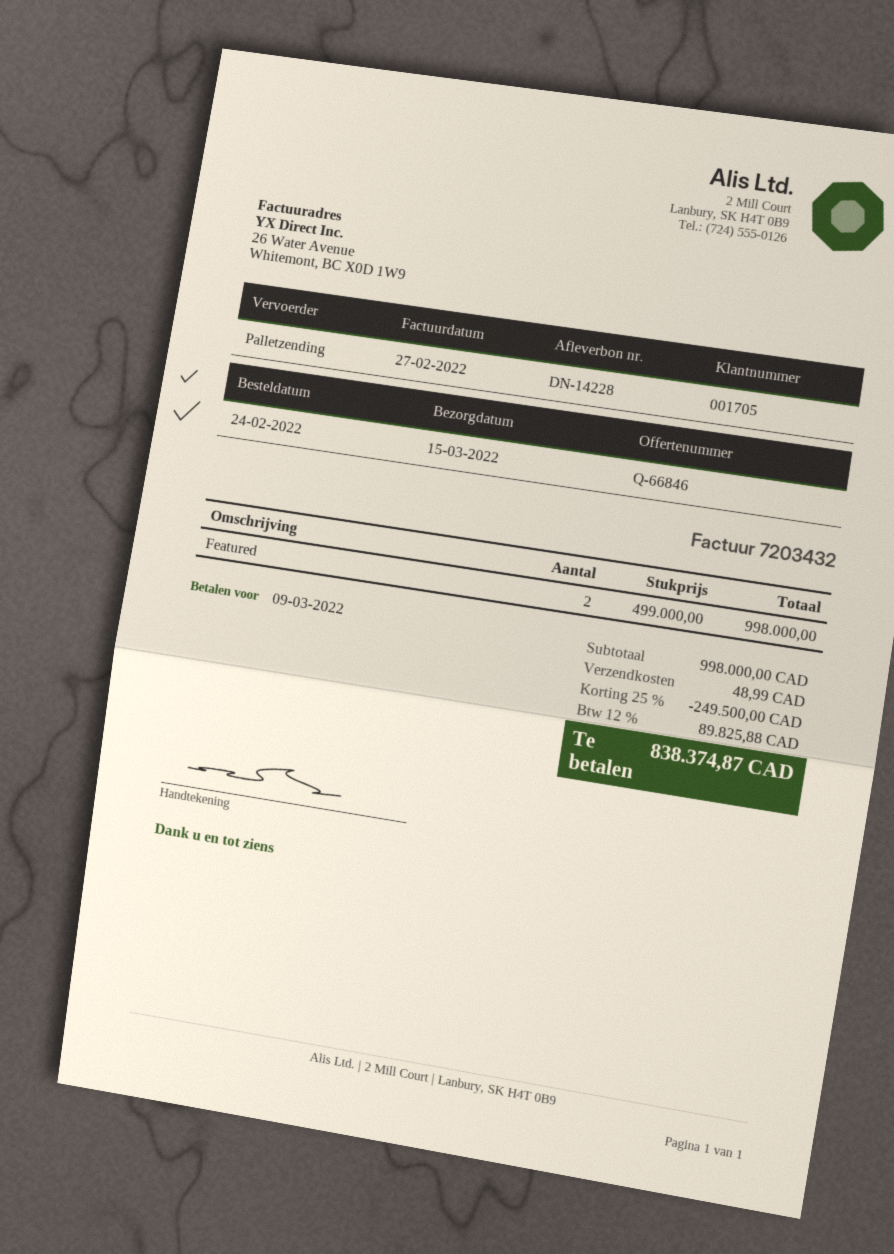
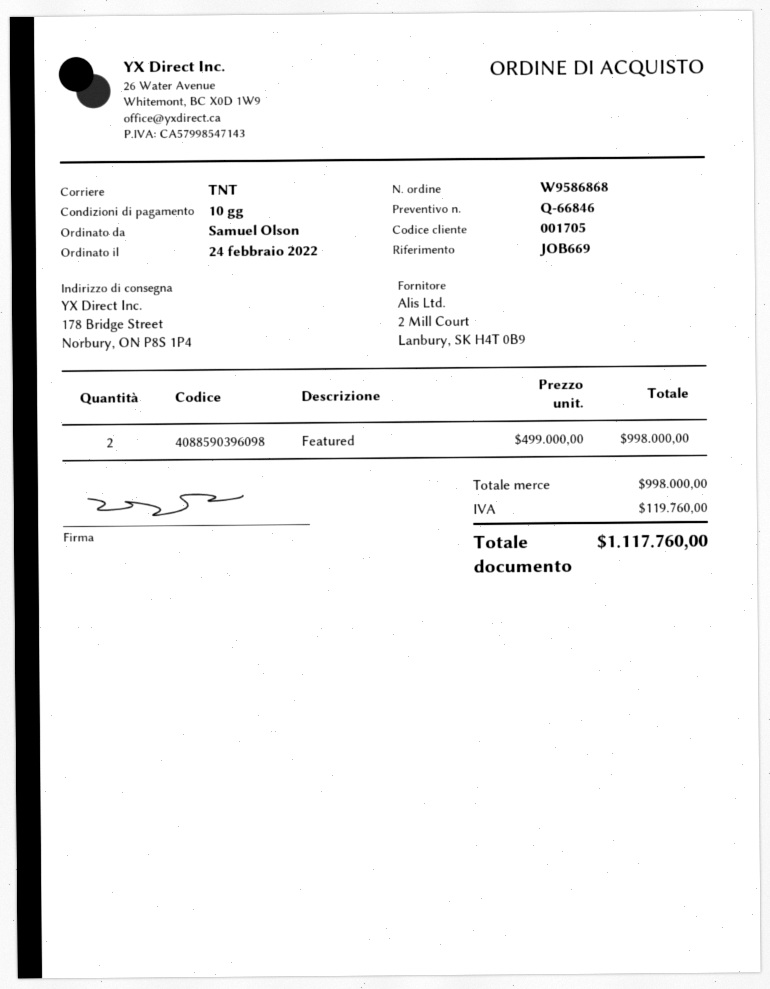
shipping method: pallet freight -> TNT
discount: 25% = 249500.00 -> none
shipping: 48.99 -> none
tax: 89825.88 -> 119760.00
total: 838374.87 -> 1117760.00

